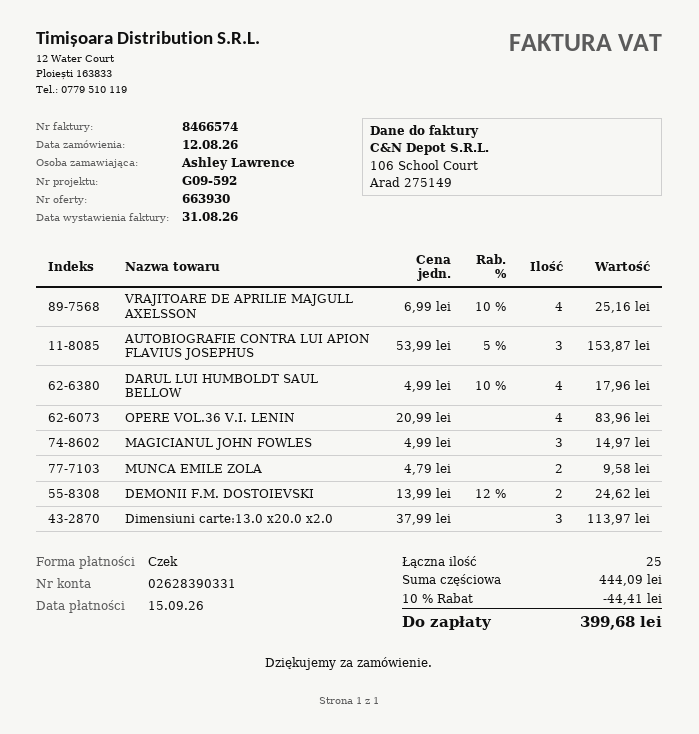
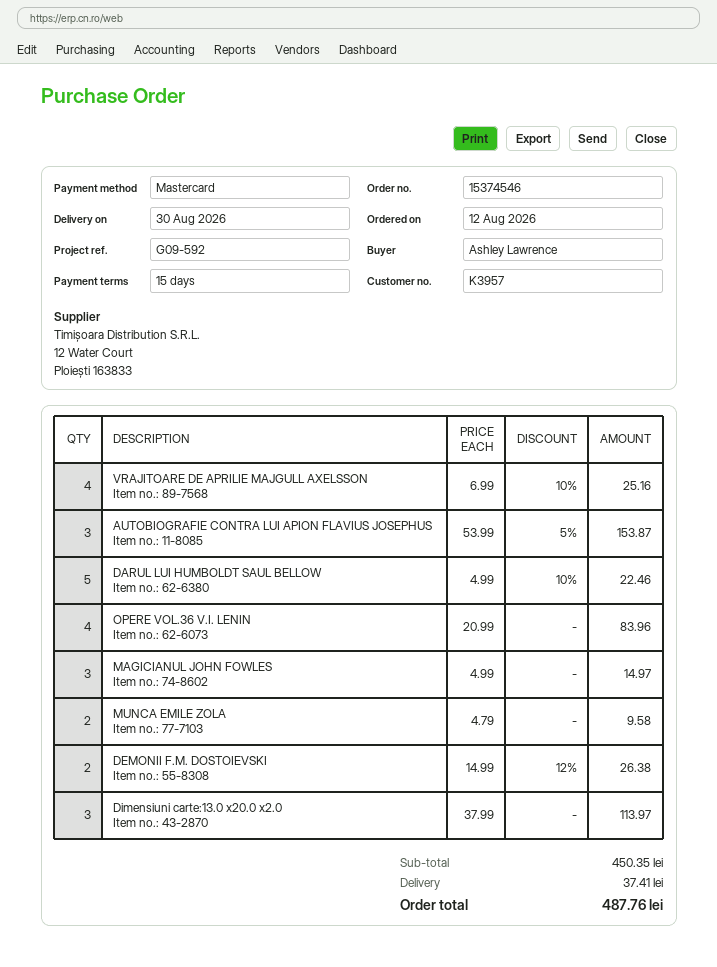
payment method: cheque -> Mastercard
DARUL LUI HUMBOLDT SAUL BELLOW: 4 x 4.99 - 10% = 17.96 -> 5 x 4.99 - 10% = 22.46
DEMONII F.M. DOSTOIEVSKI: 2 x 13.99 - 12% = 24.62 -> 2 x 14.99 - 12% = 26.38
subtotal: 444.09 -> 450.35
discount: 10% = 44.41 -> none
shipping: none -> 37.41
total: 399.68 -> 487.76

